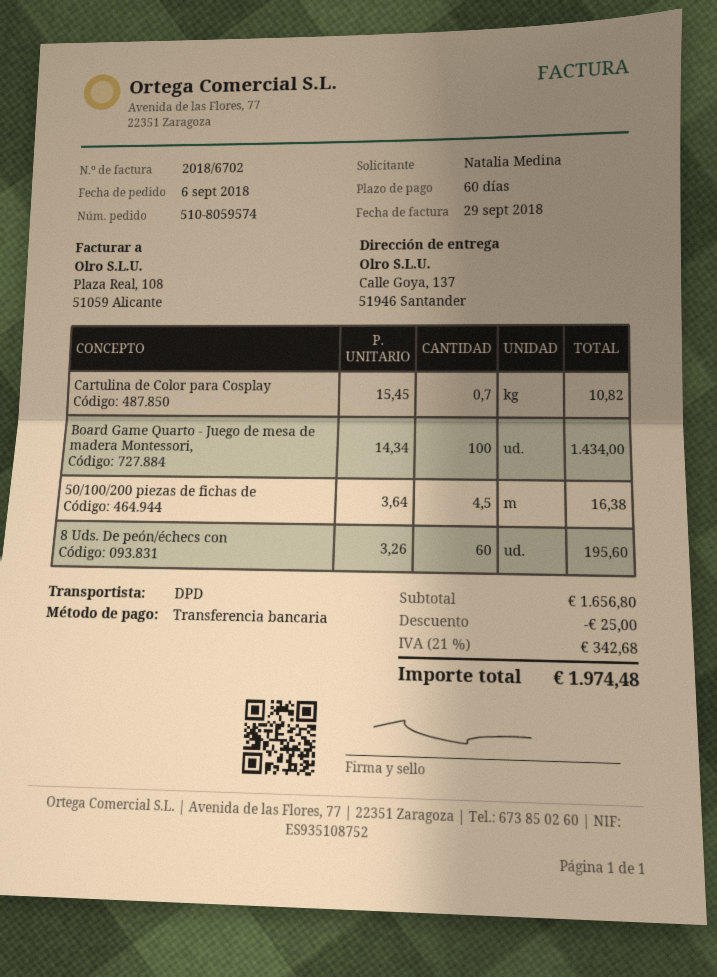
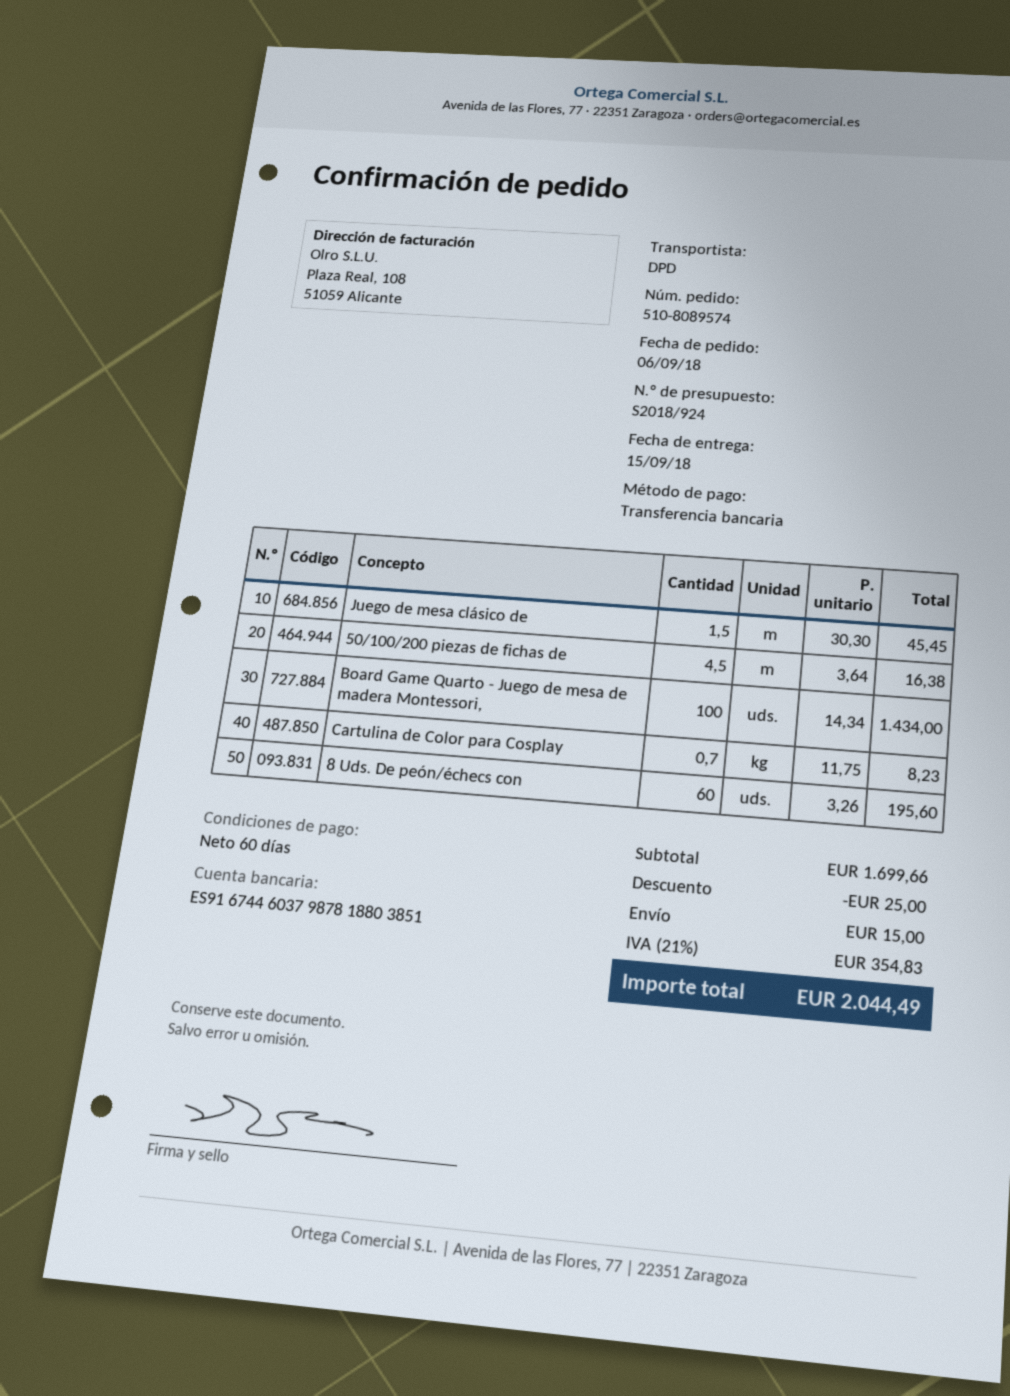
order number: 510-8059574 -> 510-8089574
Cartulina de Color para Cosplay: 0.7 x 15.45 = 10.82 -> 0.7 x 11.75 = 8.23
Juego de mesa clásico de: none -> 1.5 x 30.30 = 45.45
subtotal: 1656.80 -> 1699.66
shipping: none -> 15.00
tax: 21% = 342.68 -> 21% = 354.83
total: 1974.48 -> 2044.49

